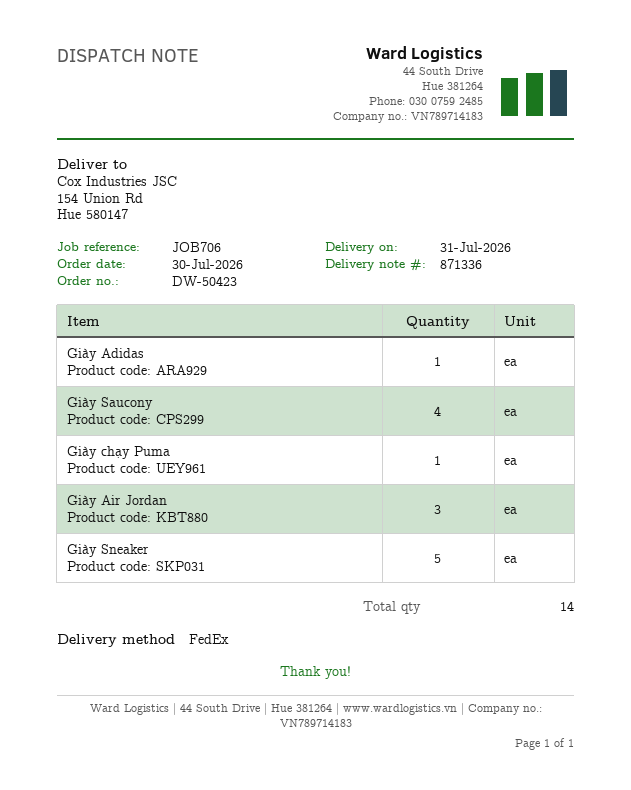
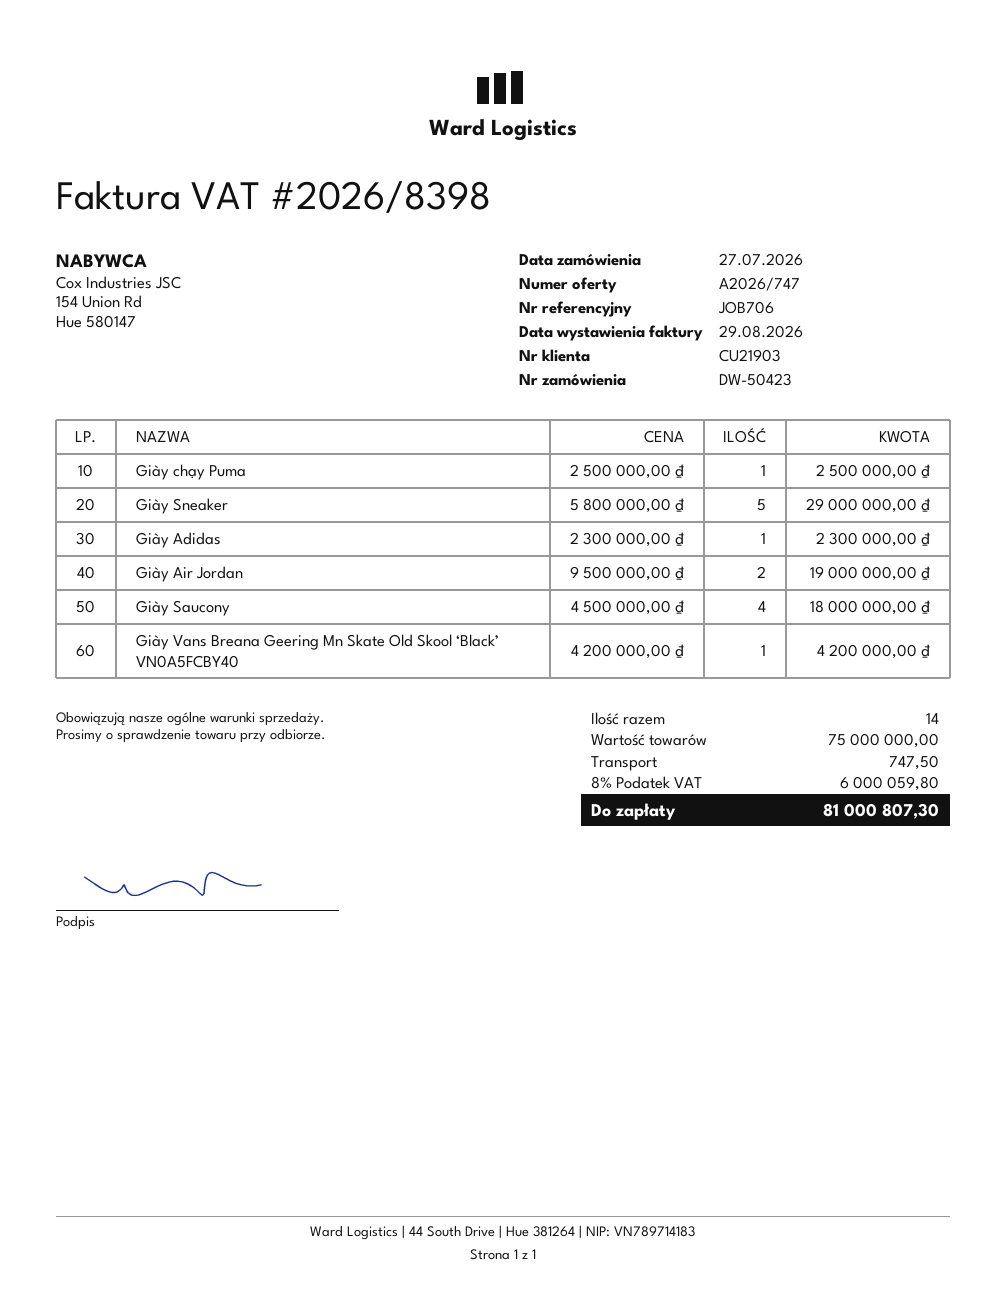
order date: 2026-07-30 -> 2026-07-27
Giày Air Jordan: 3 -> 2
Giày Vans Breana Geering Mn Skate Old Skool ‘Black’ VN0A5FCBY40: none -> 1

